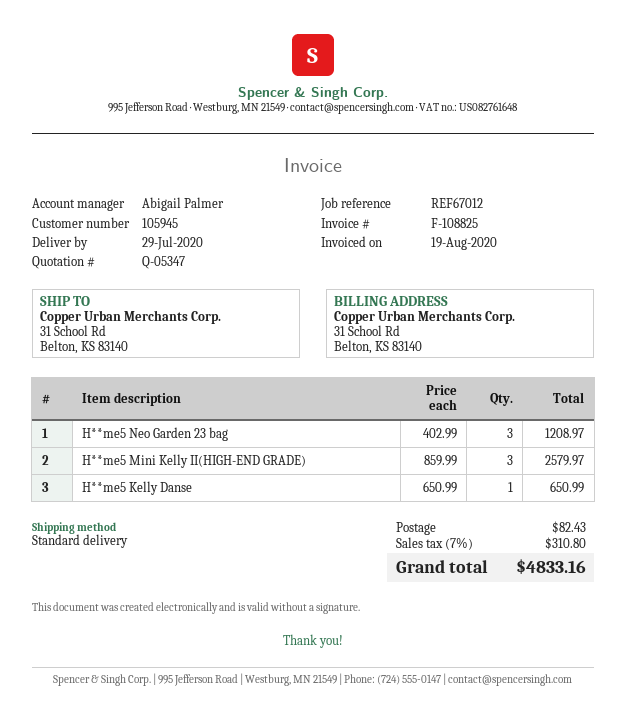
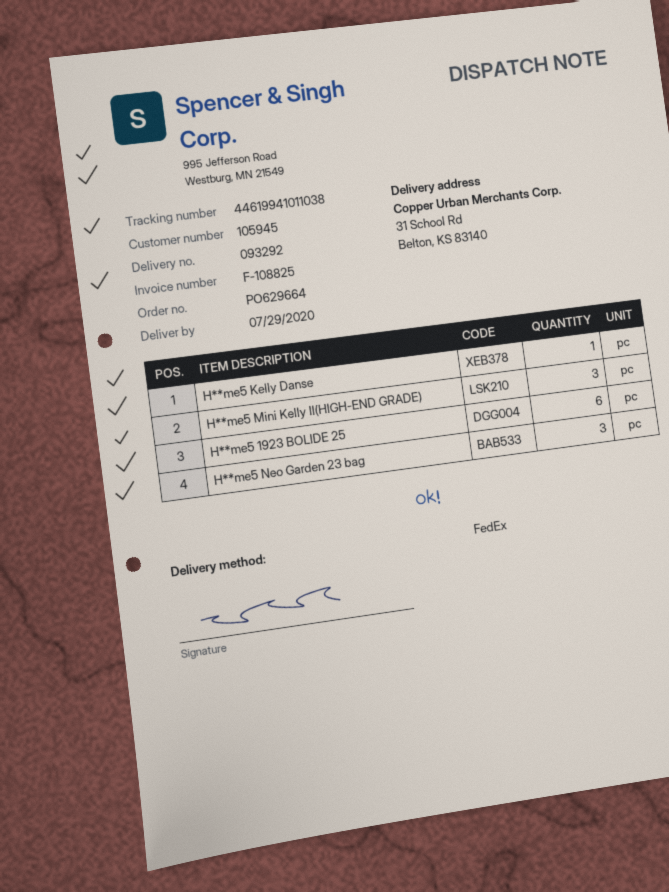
shipping method: standard -> FedEx
H**me5 1923 BOLIDE 25: none -> 6

